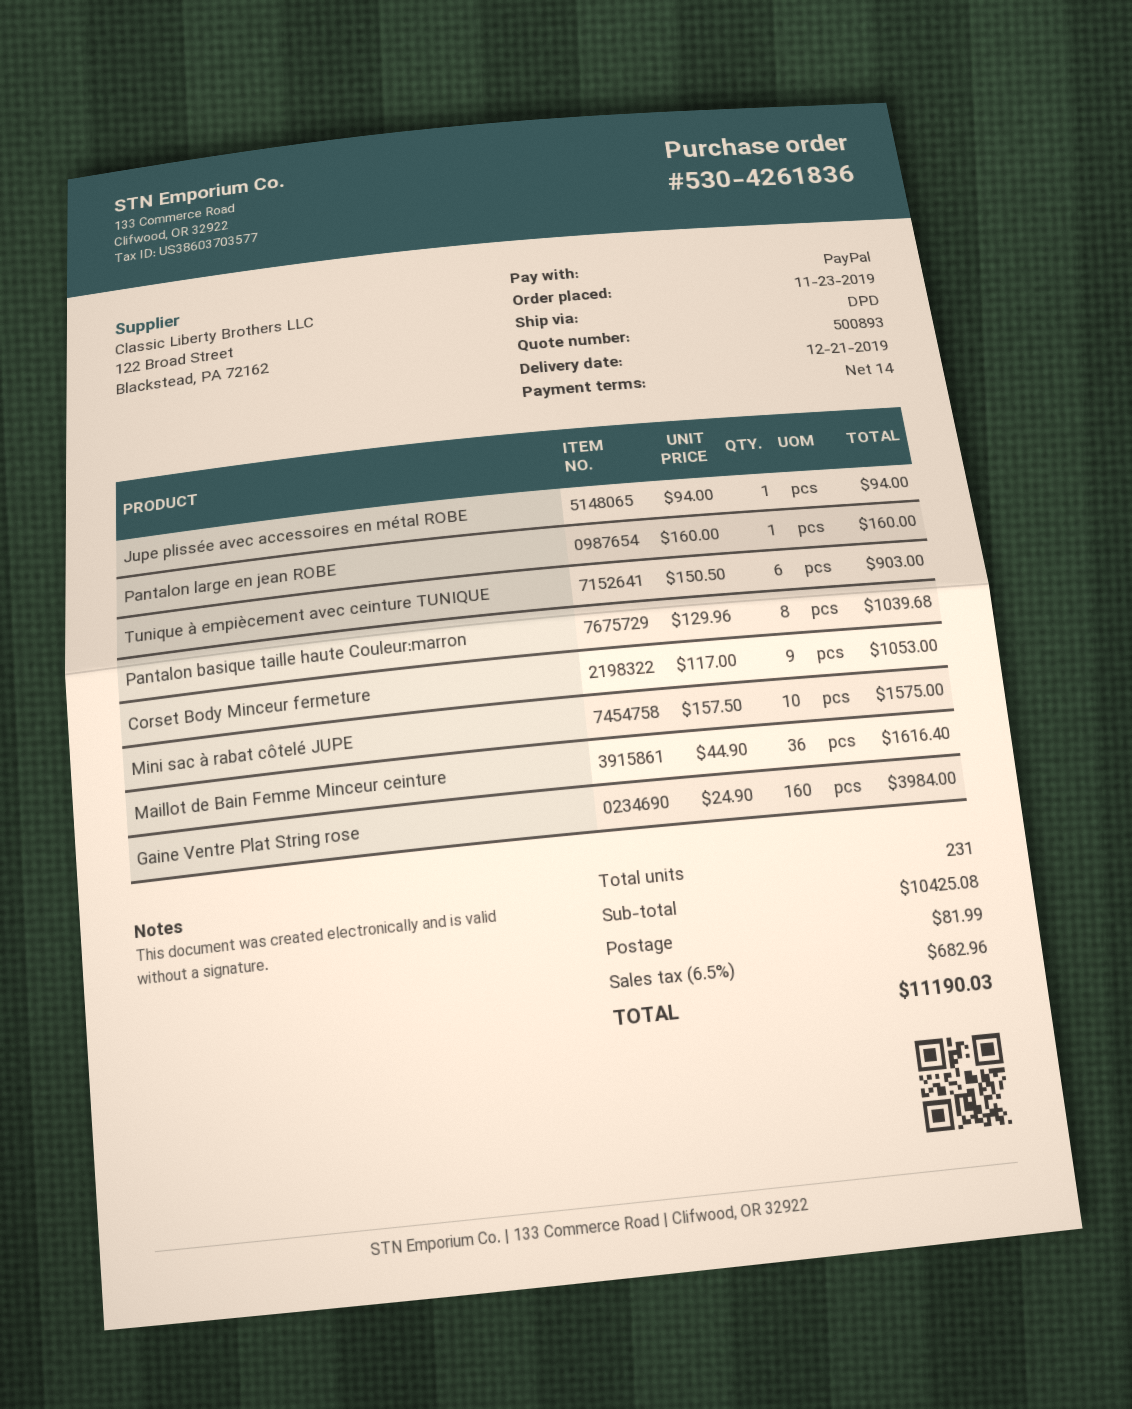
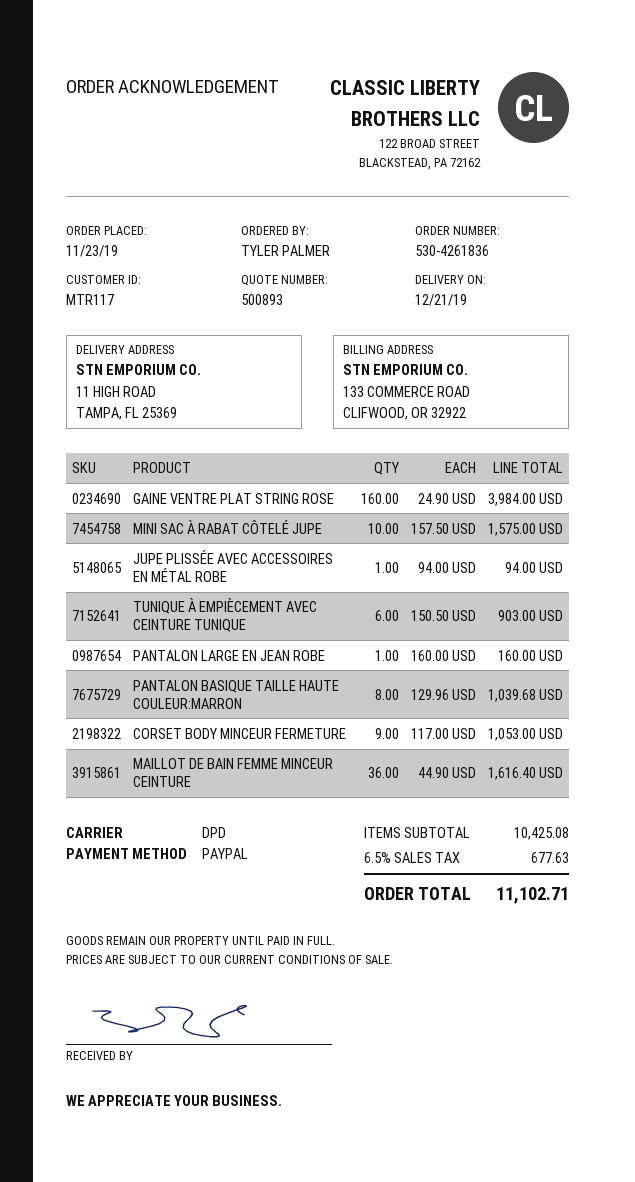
shipping: 81.99 -> none
tax: 6.5% = 682.96 -> 6.5% = 677.63
total: 11190.03 -> 11102.71

